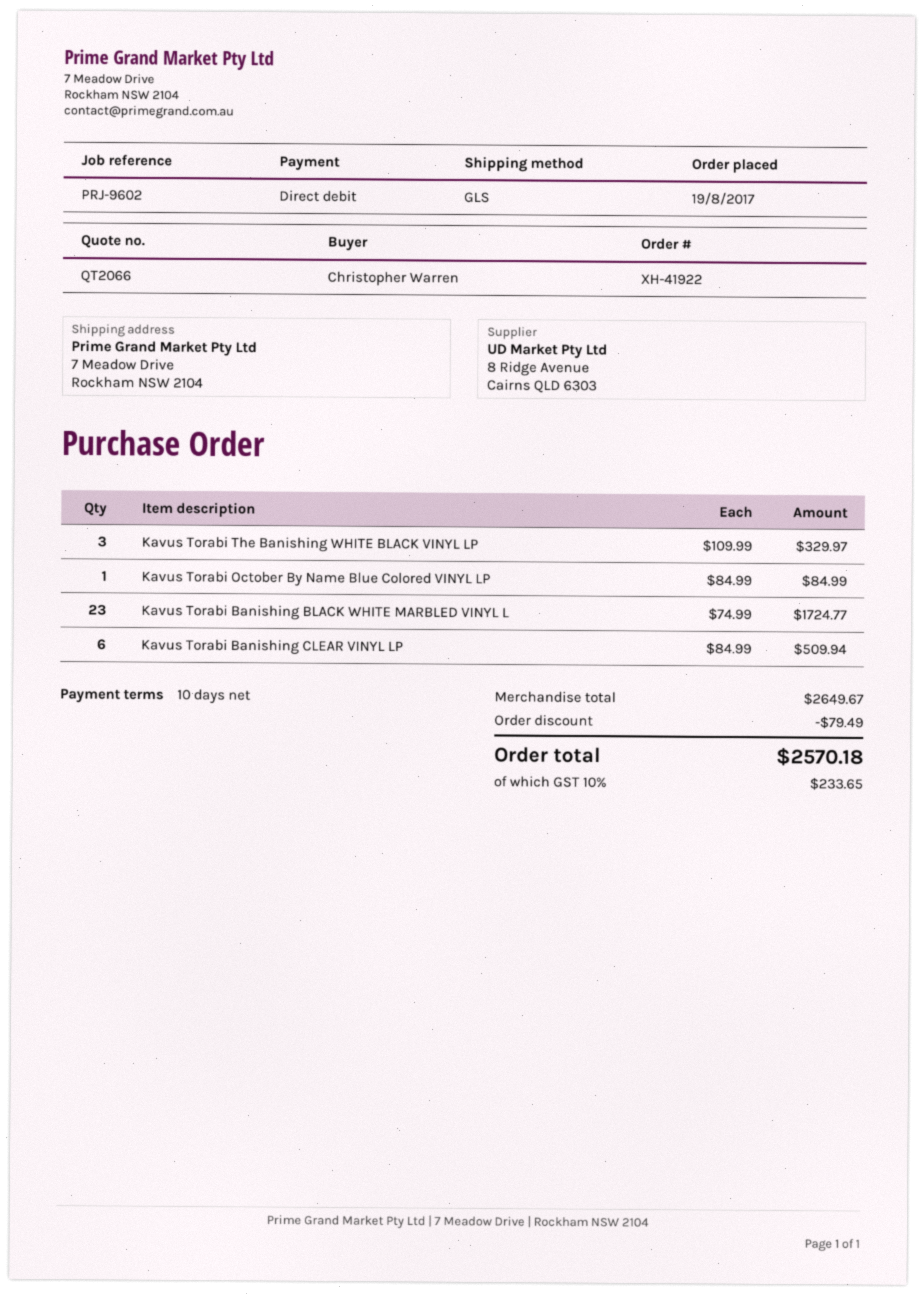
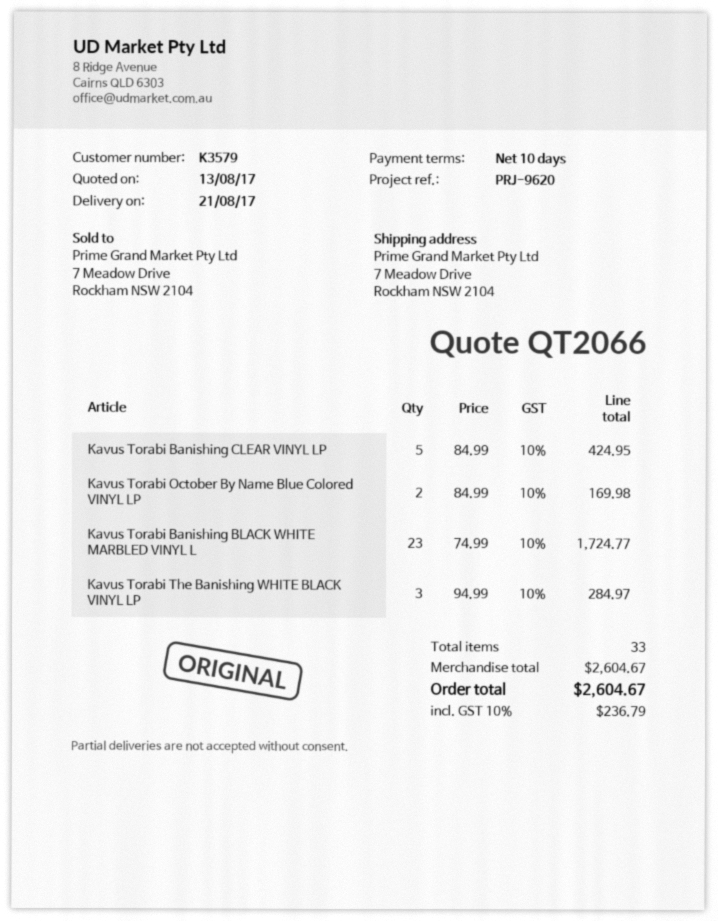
reference: PRJ-9602 -> PRJ-9620
Kavus Torabi The Banishing WHITE BLACK VINYL LP: 3 x 109.99 = 329.97 -> 3 x 94.99 = 284.97
Kavus Torabi October By Name Blue Colored VINYL LP: 1 x 84.99 = 84.99 -> 2 x 84.99 = 169.98
Kavus Torabi Banishing CLEAR VINYL LP: 6 x 84.99 = 509.94 -> 5 x 84.99 = 424.95
subtotal: 2649.67 -> 2604.67
discount: 79.49 -> none
tax: 10% = 233.65 -> 10% = 236.79
total: 2570.18 -> 2604.67

